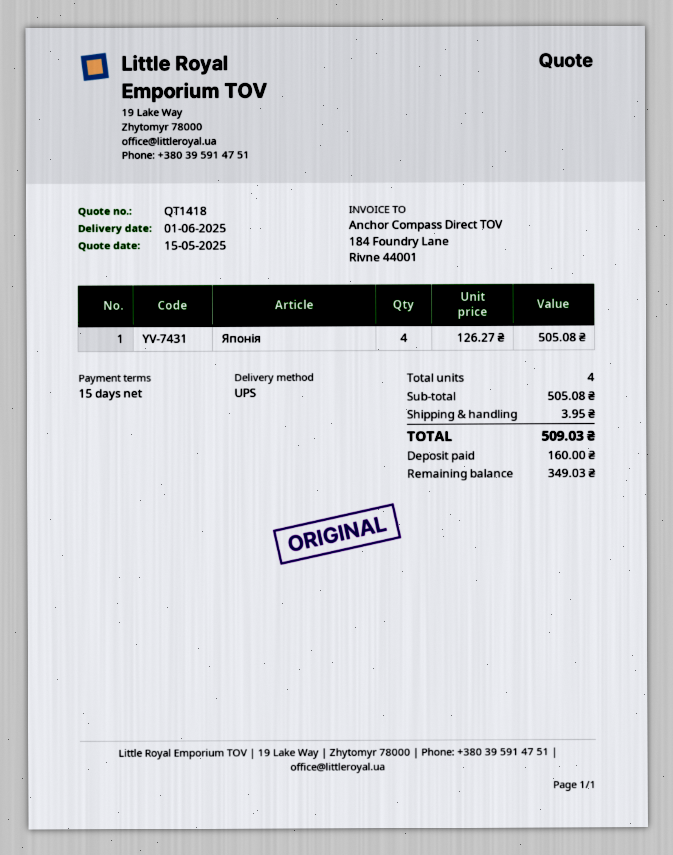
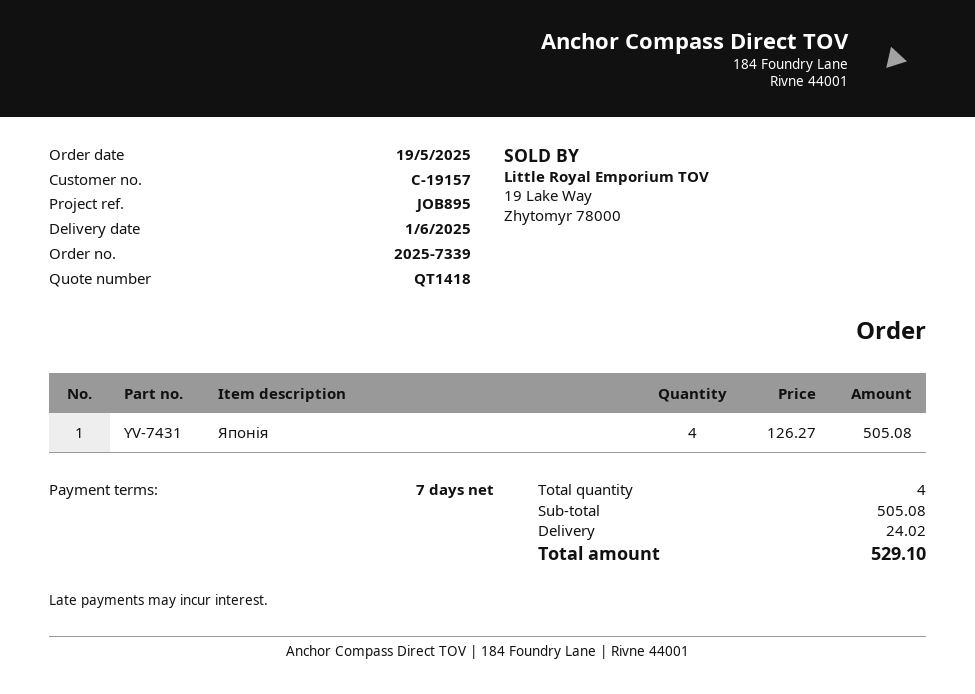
payment terms: 15 days -> 7 days
shipping: 3.95 -> 24.02
total: 509.03 -> 529.10

